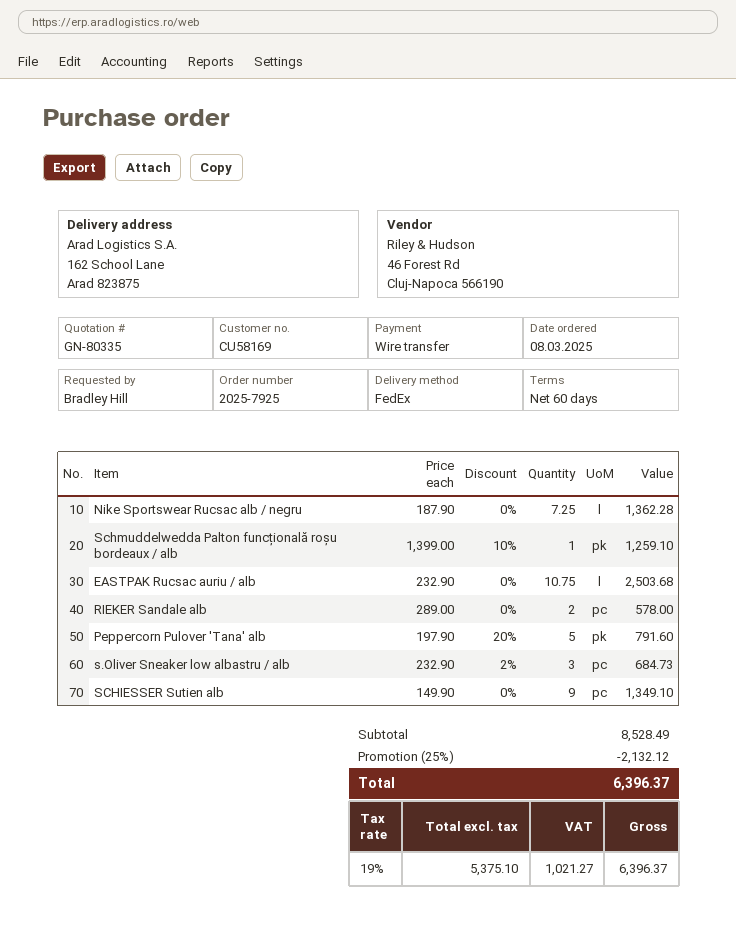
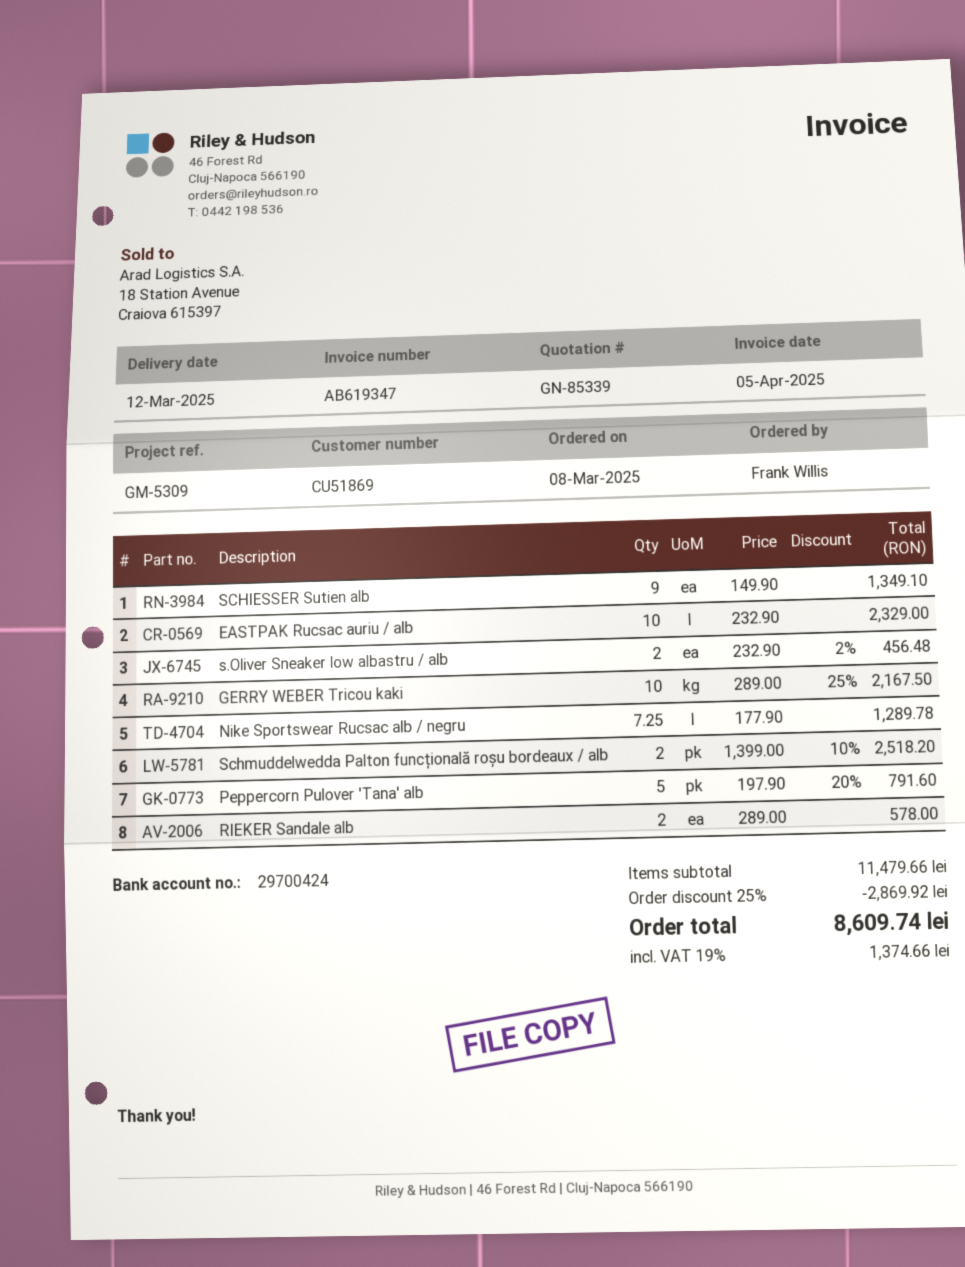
quote number: GN-80335 -> GN-85339
customer number: CU58169 -> CU51869
ordered by: Bradley Hill -> Frank Willis
Nike Sportswear Rucsac alb / negru: 7.25 x 187.90 = 1362.28 -> 7.25 x 177.90 = 1289.78
Schmuddelwedda Palton funcțională roșu bordeaux / alb: 1 x 1399.00 - 10% = 1259.10 -> 2 x 1399.00 - 10% = 2518.20
EASTPAK Rucsac auriu / alb: 10.75 x 232.90 = 2503.68 -> 10 x 232.90 = 2329.00
s.Oliver Sneaker low albastru / alb: 3 x 232.90 - 2% = 684.73 -> 2 x 232.90 - 2% = 456.48
GERRY WEBER Tricou kaki: none -> 10 x 289.00 - 25% = 2167.50
subtotal: 8528.49 -> 11479.66
discount: 25% = 2132.12 -> 25% = 2869.92
tax: 19% = 1021.27 -> 19% = 1374.66
total: 6396.37 -> 8609.74

